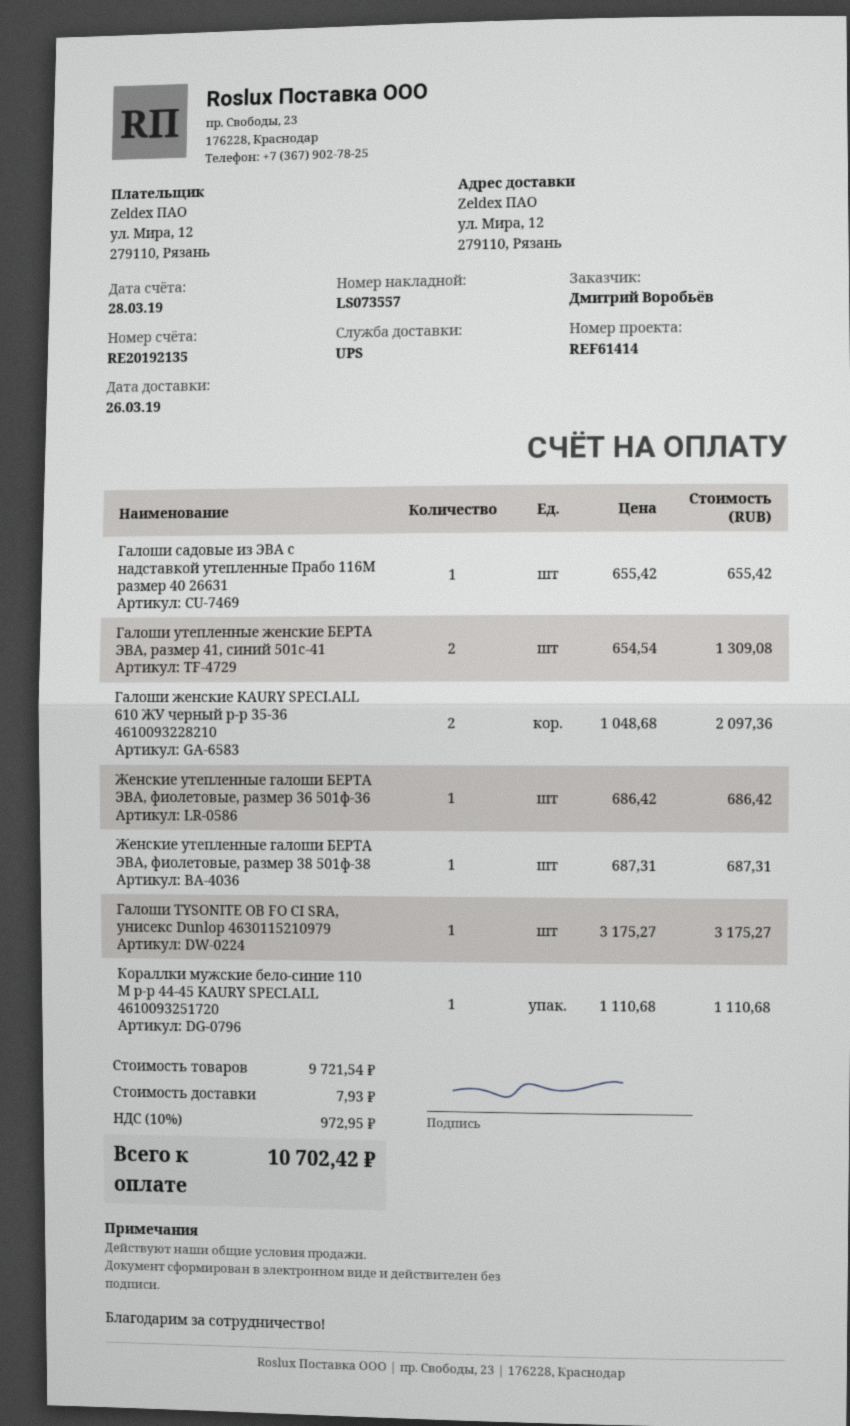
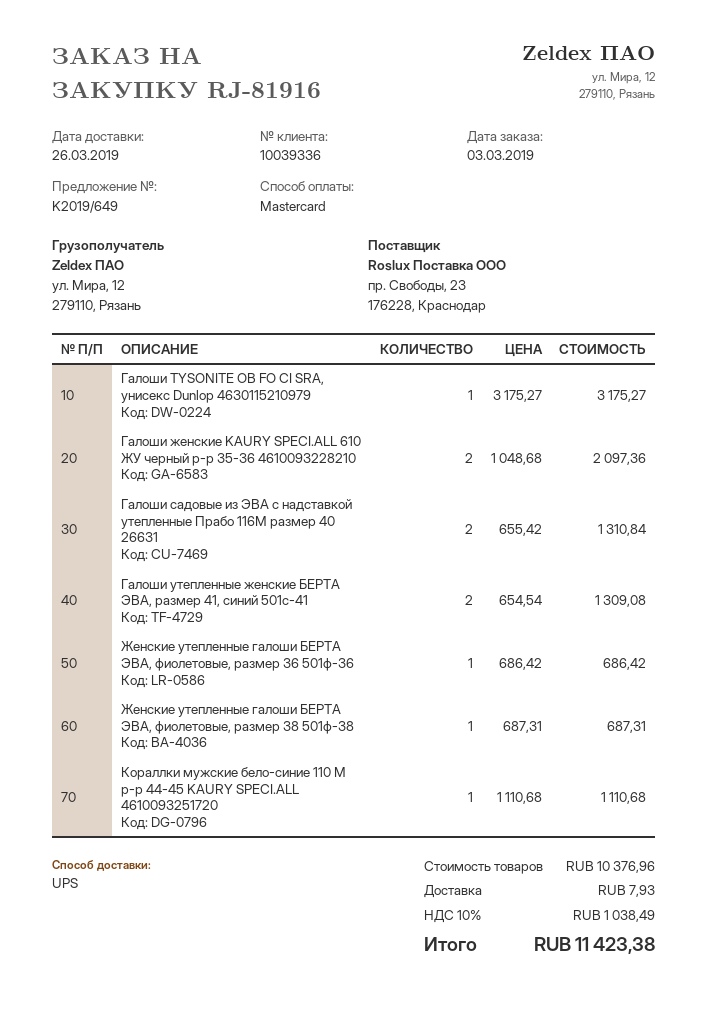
Галоши садовые из ЭВА с надставкой утепленные Прабо 116М размер 40 26631: 1 x 655.42 = 655.42 -> 2 x 655.42 = 1310.84
subtotal: 9721.54 -> 10376.96
tax: 10% = 972.95 -> 10% = 1038.49
total: 10702.42 -> 11423.38

